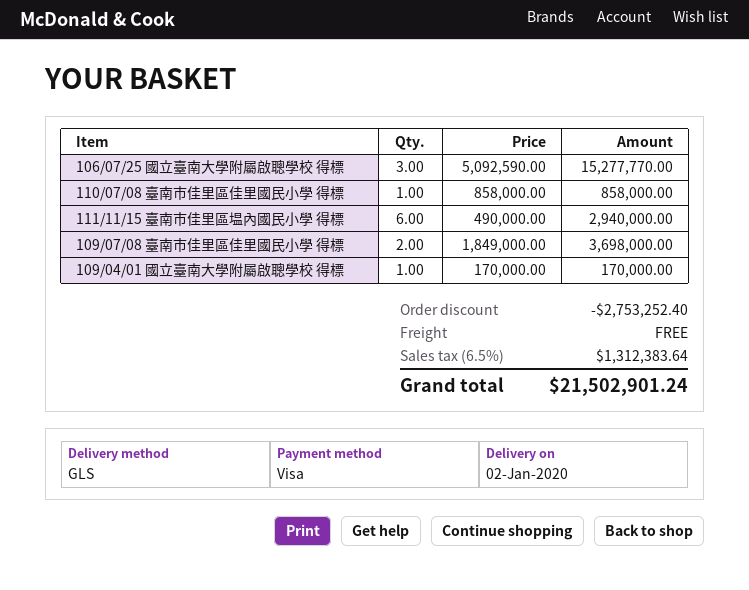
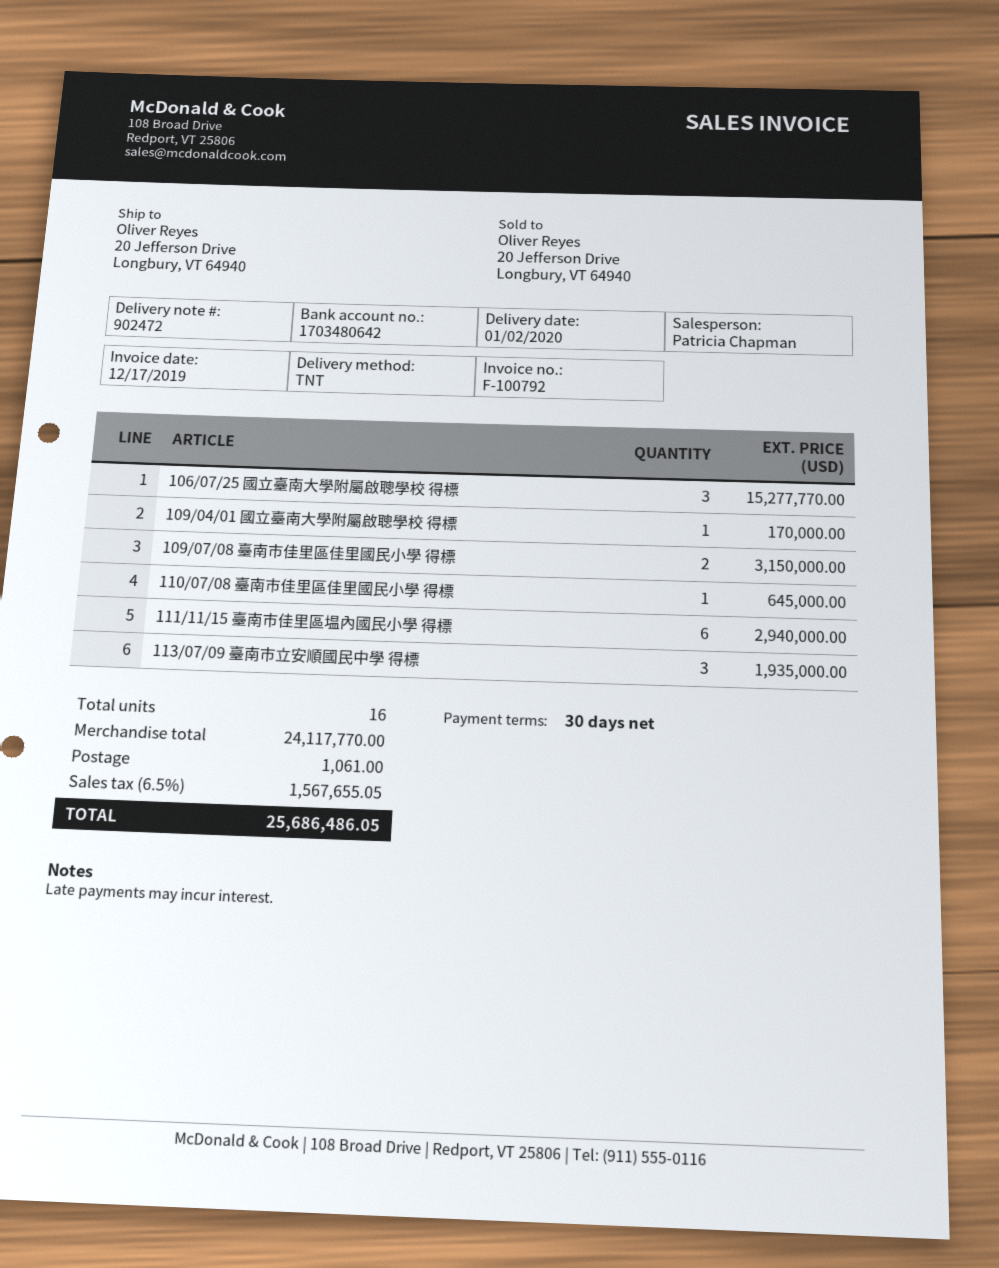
shipping method: GLS -> TNT
110/07/08 臺南市佳里區佳里國民小學 得標: 1 for 858000.00 -> 1 for 645000.00
109/07/08 臺南市佳里區佳里國民小學 得標: 2 for 3698000.00 -> 2 for 3150000.00
113/07/09 臺南市立安順國民中學 得標: none -> 3 for 1935000.00
discount: 2753252.40 -> none
shipping: 0.00 -> 1061.00
tax: 6.5% = 1312383.64 -> 6.5% = 1567655.05
total: 21502901.24 -> 25686486.05

